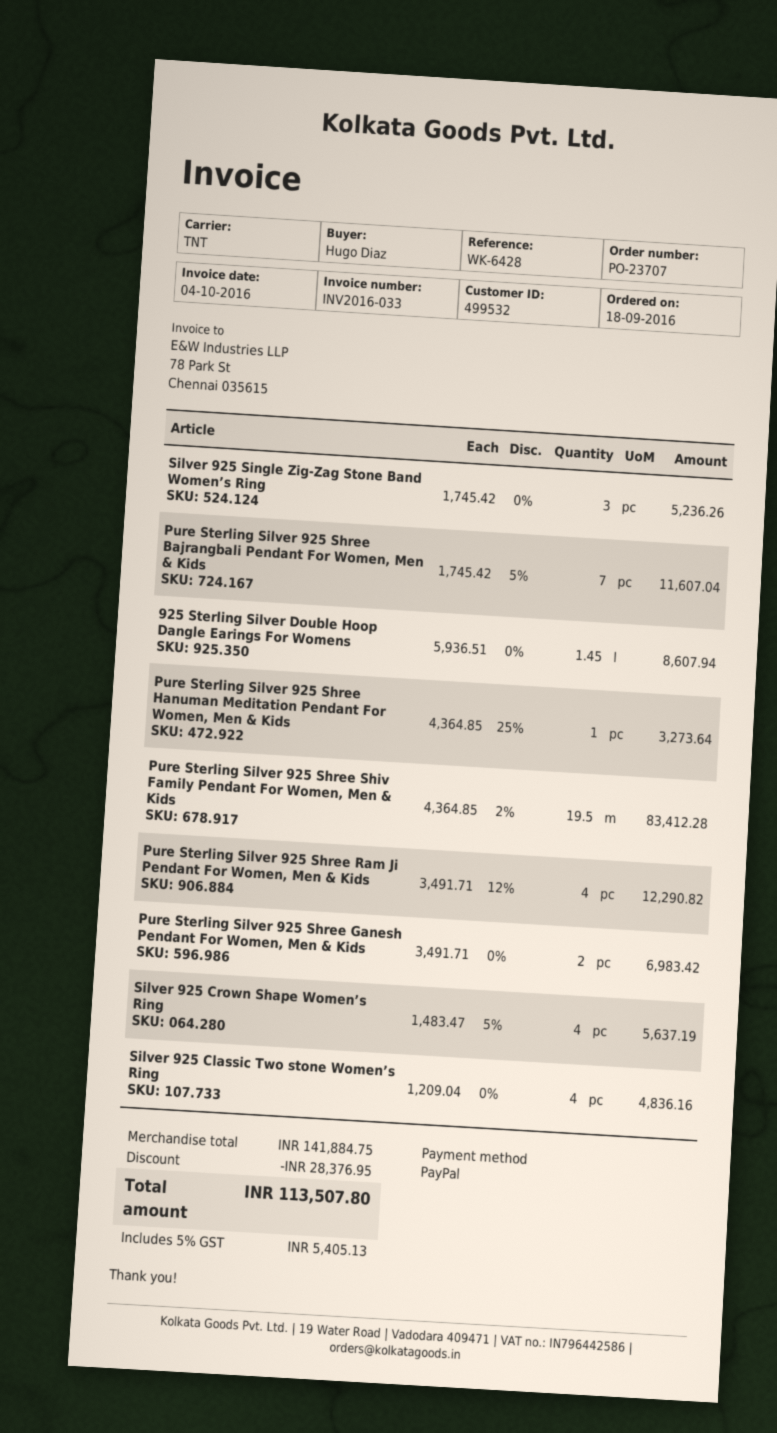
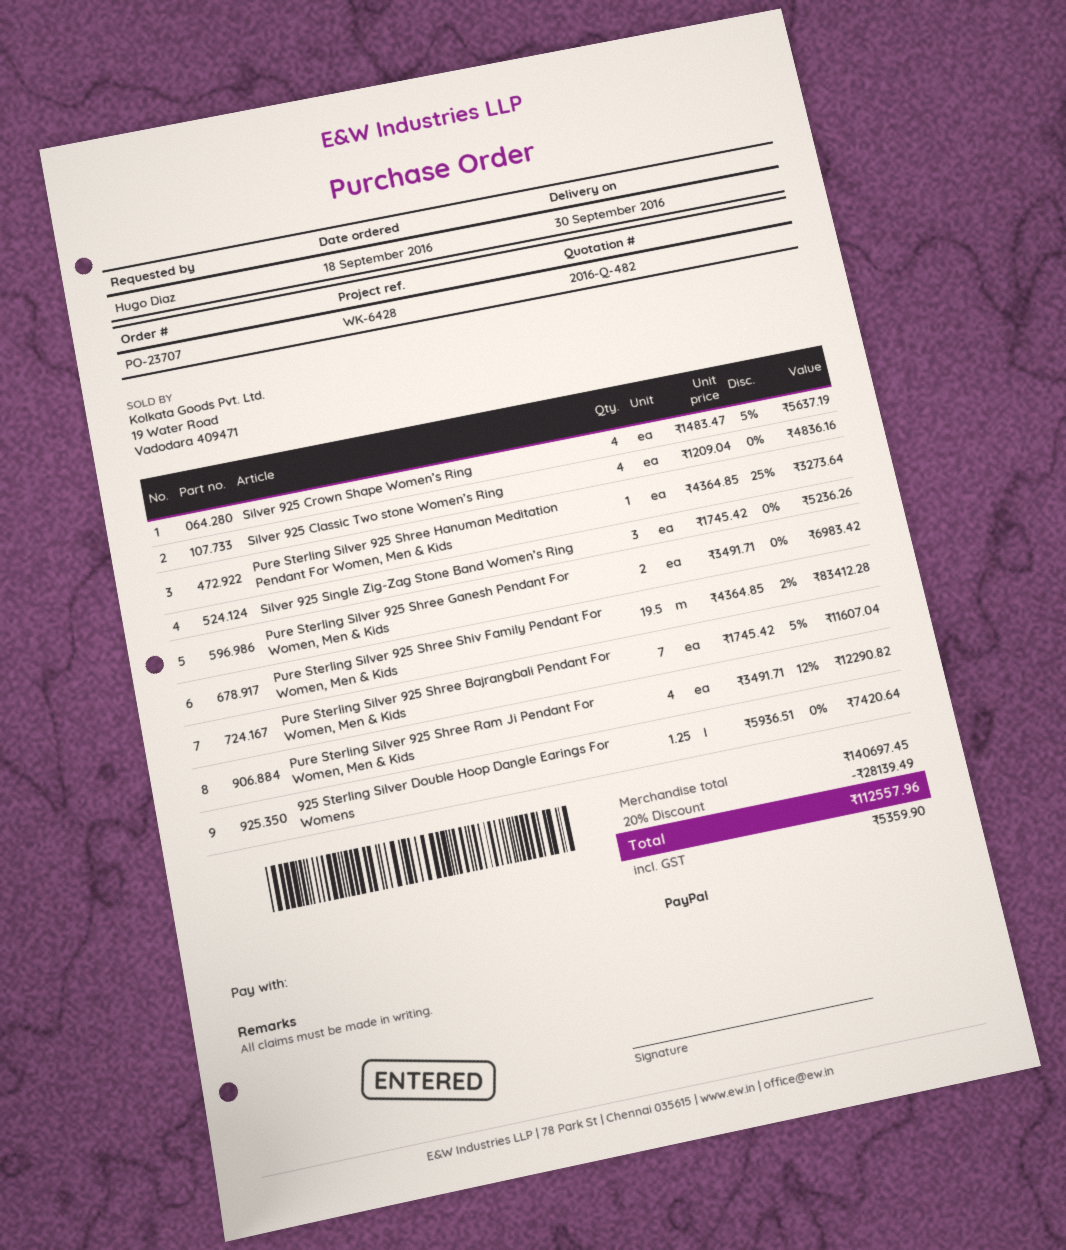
925 Sterling Silver Double Hoop Dangle Earings For Womens: 1.45 x 5936.51 = 8607.94 -> 1.25 x 5936.51 = 7420.64
subtotal: 141884.75 -> 140697.45
discount: 28376.95 -> 28139.49
tax: 5405.13 -> 5359.90
total: 113507.80 -> 112557.96

